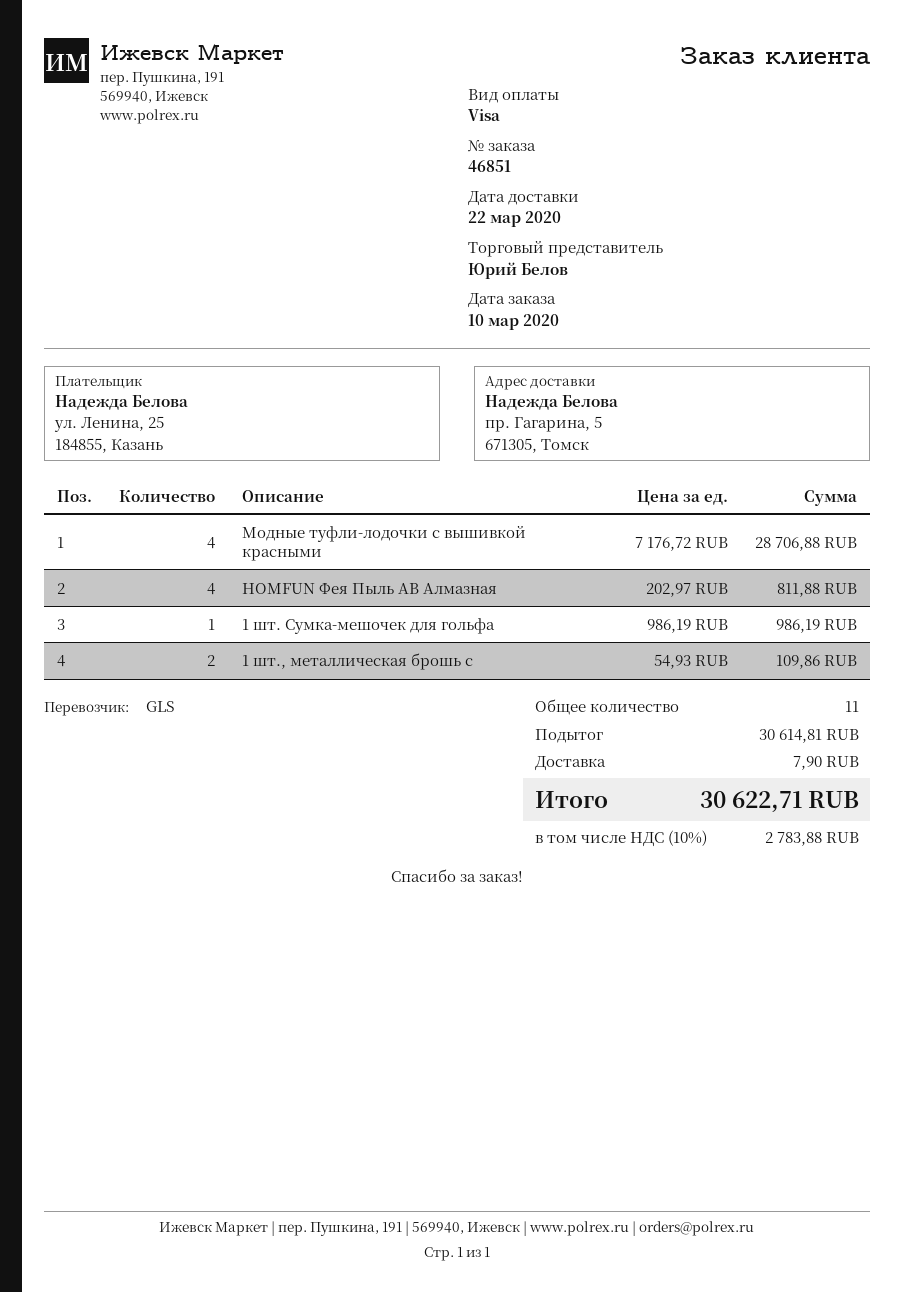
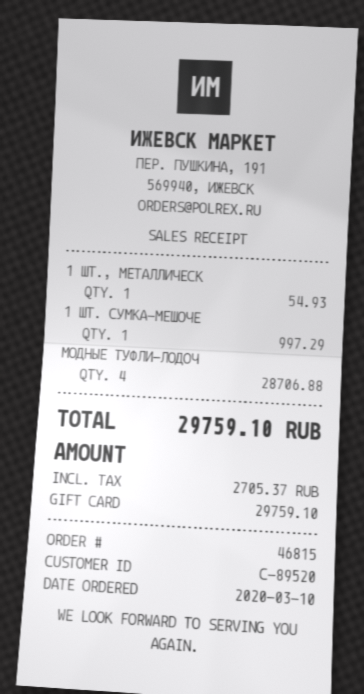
order number: 46851 -> 46815
payment method: Visa -> gift card
HOMFUN Фея Пыль AB Алмазная: 4 for 811.88 -> none
1 шт. Сумка-мешочек для гольфа: 1 for 986.19 -> 1 for 997.29
1 шт., металлическая брошь с: 2 for 109.86 -> 1 for 54.93
shipping: 7.90 -> none
tax: 2783.88 -> 2705.37
total: 30622.71 -> 29759.10

